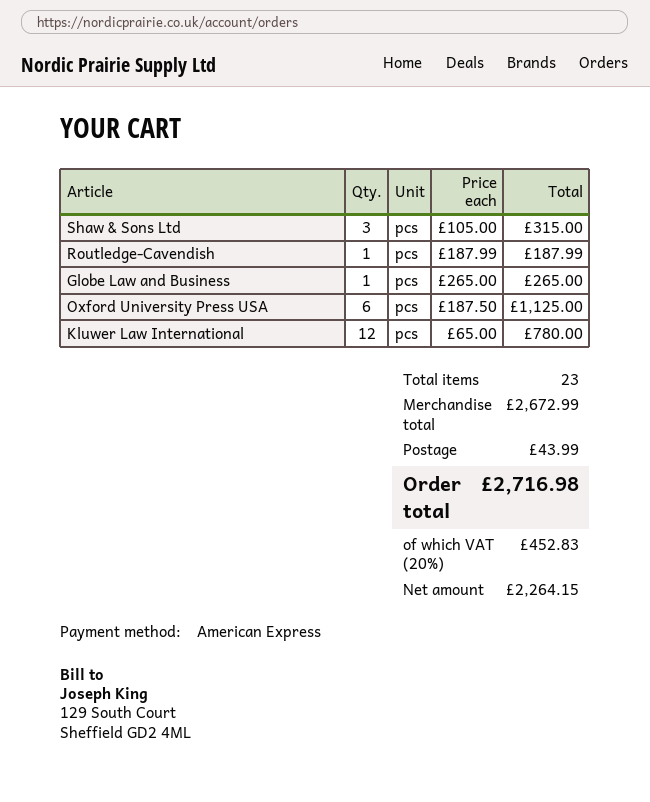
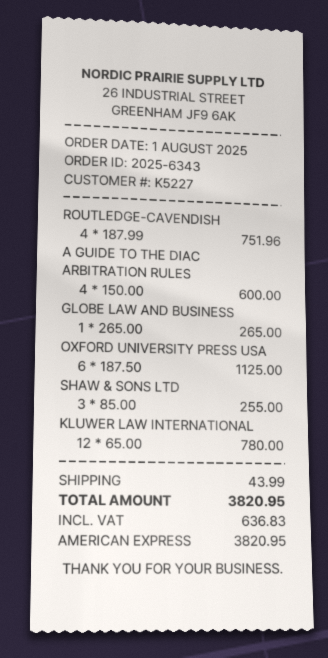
Shaw & Sons Ltd: 3 x 105.00 = 315.00 -> 3 x 85.00 = 255.00
Routledge-Cavendish: 1 x 187.99 = 187.99 -> 4 x 187.99 = 751.96
A GUIDE TO THE DIAC ARBITRATION RULES: none -> 4 x 150.00 = 600.00
tax: 452.83 -> 636.83
total: 2716.98 -> 3820.95

